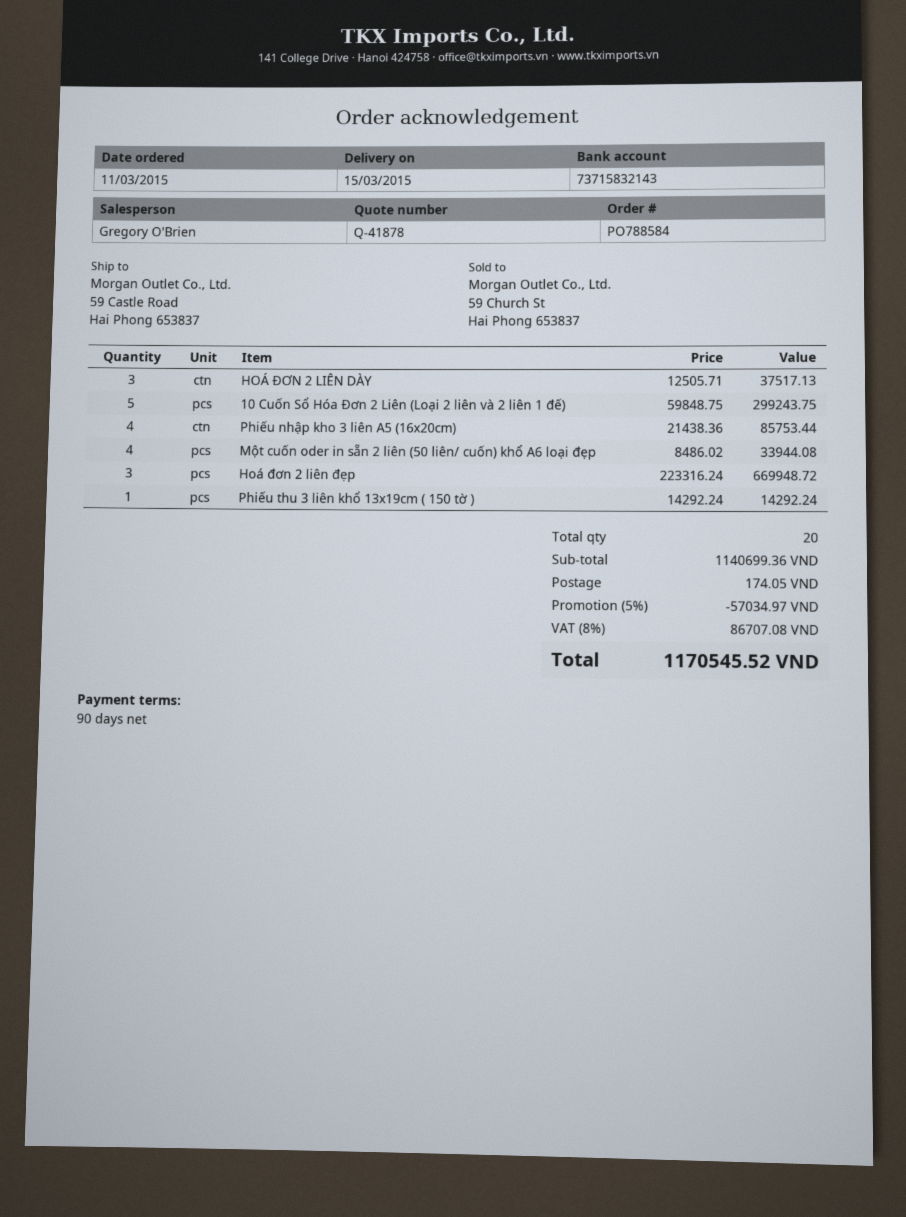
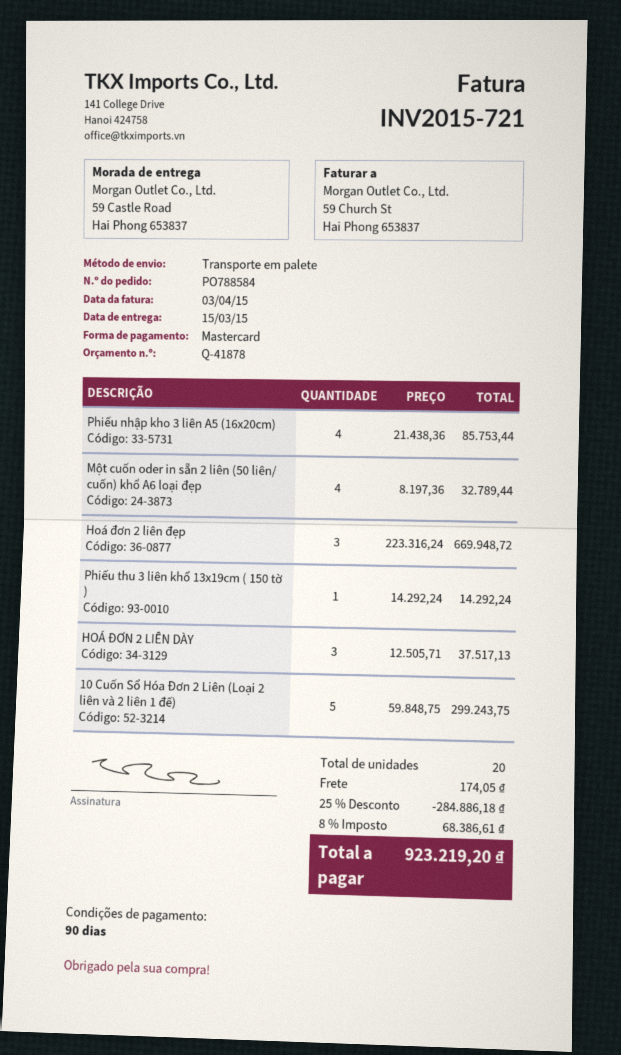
Một cuốn oder in sẵn 2 liên (50 liên/ cuốn) khổ A6 loại đẹp: 4 x 8486.02 = 33944.08 -> 4 x 8197.36 = 32789.44
discount: 5% = 57034.97 -> 25% = 284886.18
tax: 8% = 86707.08 -> 8% = 68386.61
total: 1170545.52 -> 923219.20

